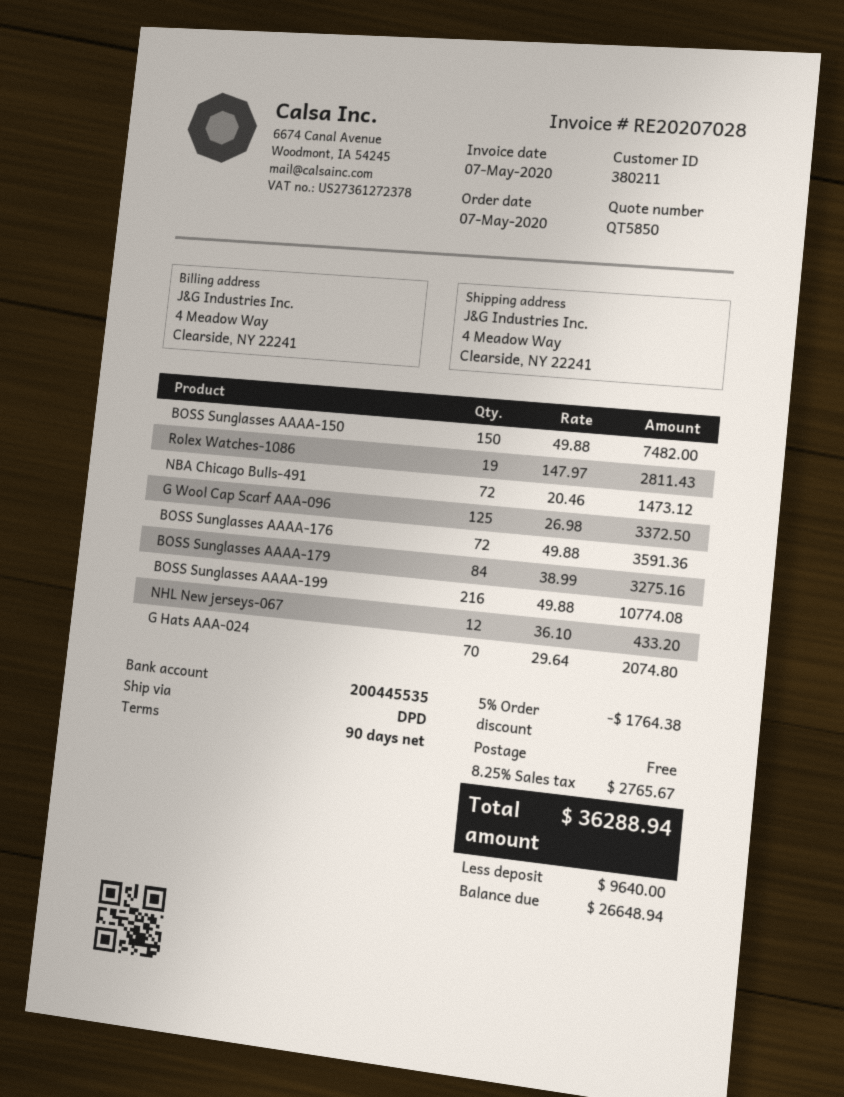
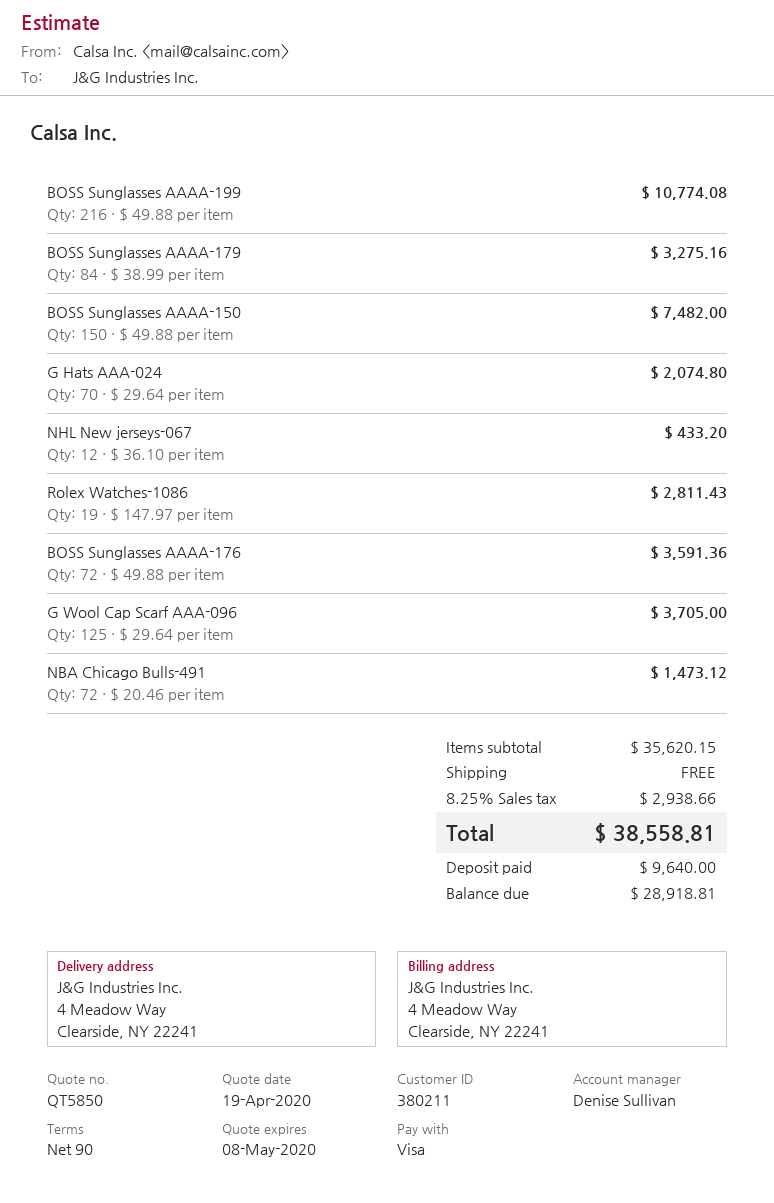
G Wool Cap Scarf AAA-096: 125 x 26.98 = 3372.50 -> 125 x 29.64 = 3705.00
discount: 5% = 1764.38 -> none
tax: 8.25% = 2765.67 -> 8.25% = 2938.66
total: 36288.94 -> 38558.81
balance: 26648.94 -> 28918.81

